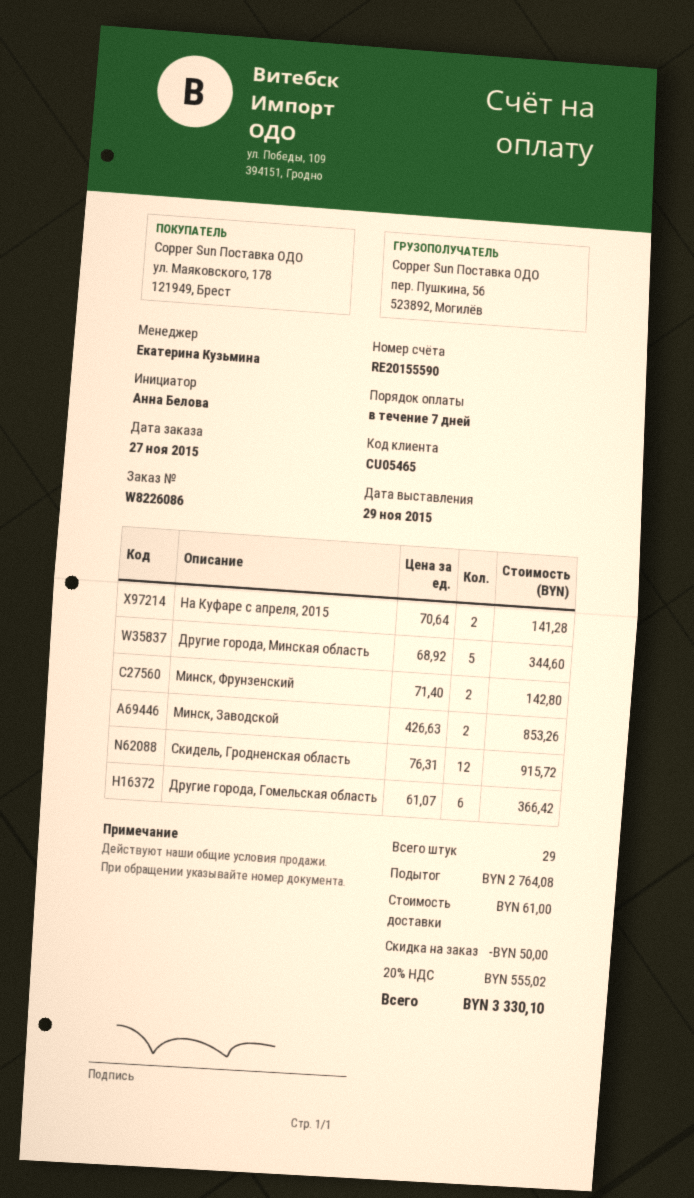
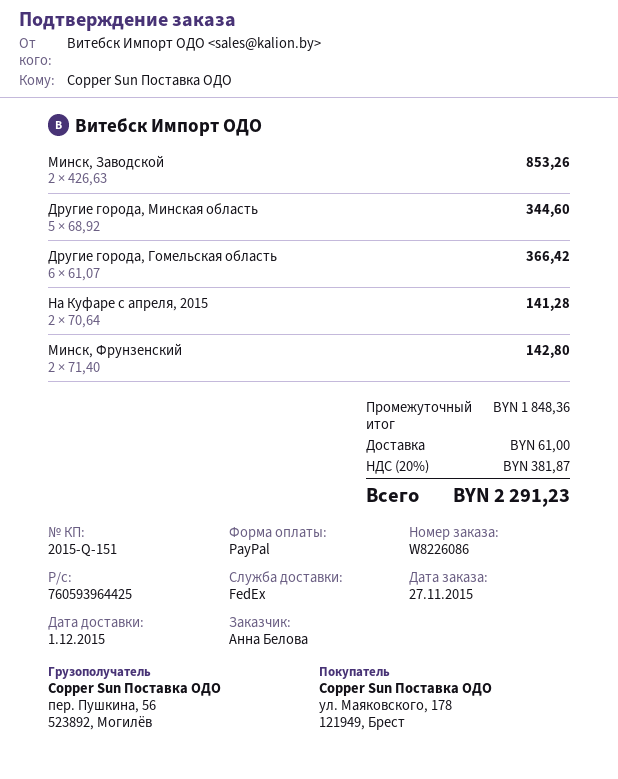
Скидель, Гродненская область: 12 x 76.31 = 915.72 -> none
subtotal: 2764.08 -> 1848.36
discount: 50.00 -> none
tax: 20% = 555.02 -> 20% = 381.87
total: 3330.10 -> 2291.23

